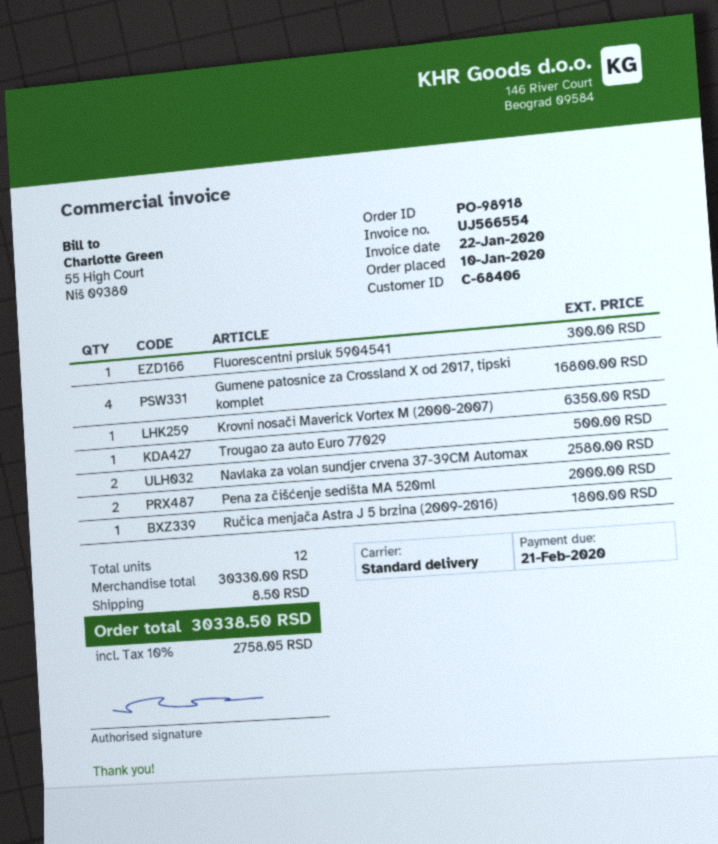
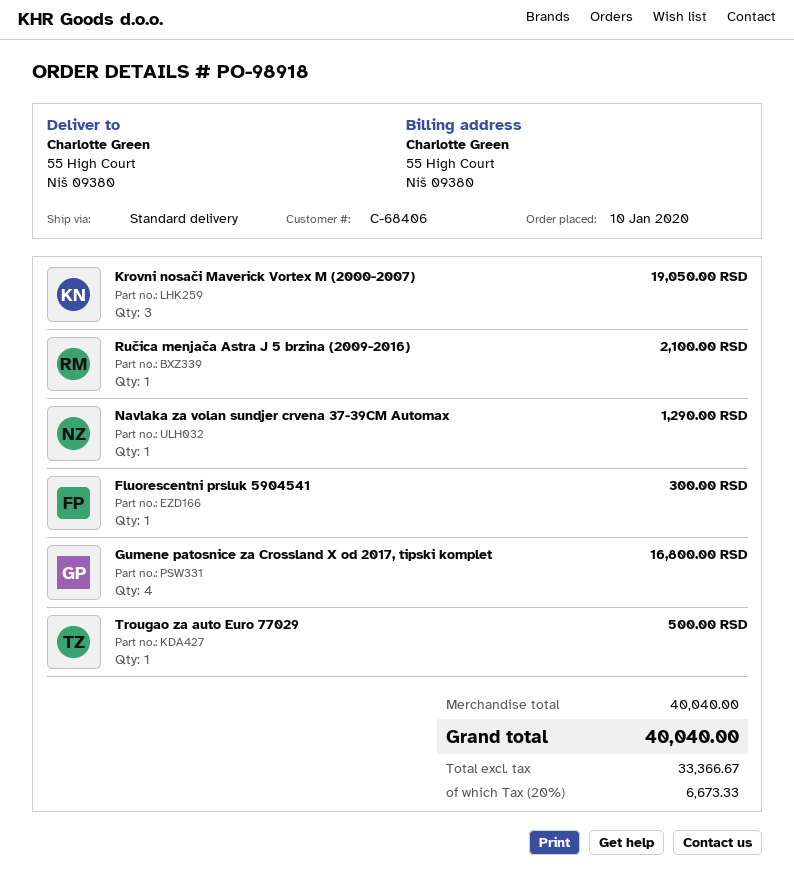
Krovni nosači Maverick Vortex M (2000-2007): 1 for 6350.00 -> 3 for 19050.00
Navlaka za volan sundjer crvena 37-39CM Automax: 2 for 2580.00 -> 1 for 1290.00
Pena za čišćenje sedišta MA 520ml: 2 for 2000.00 -> none
Ručica menjača Astra J 5 brzina (2009-2016): 1 for 1800.00 -> 1 for 2100.00
subtotal: 30330.00 -> 40040.00
shipping: 8.50 -> none
tax: 10% = 2758.05 -> 20% = 6673.33
total: 30338.50 -> 40040.00

